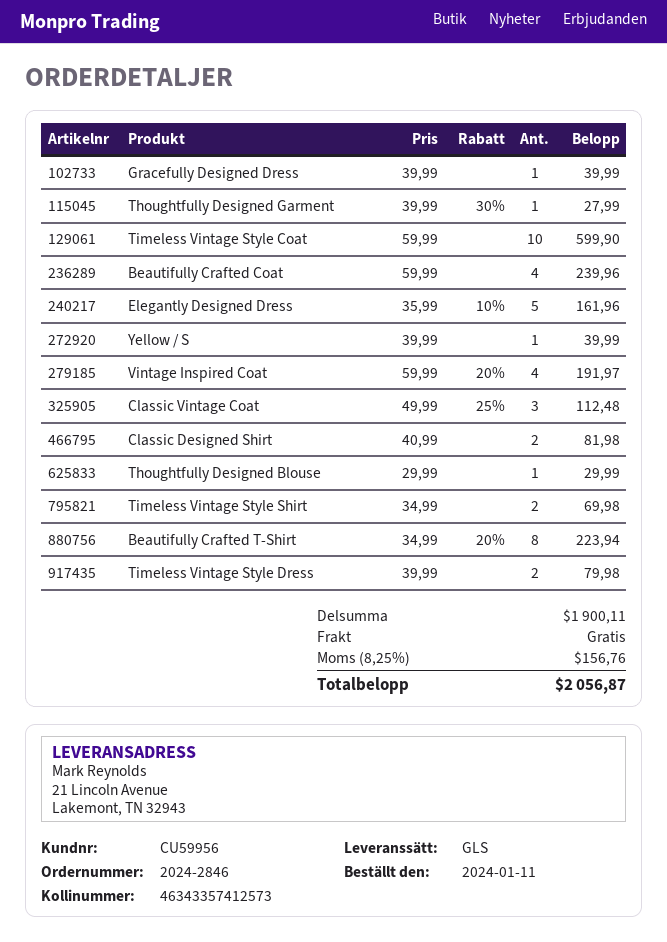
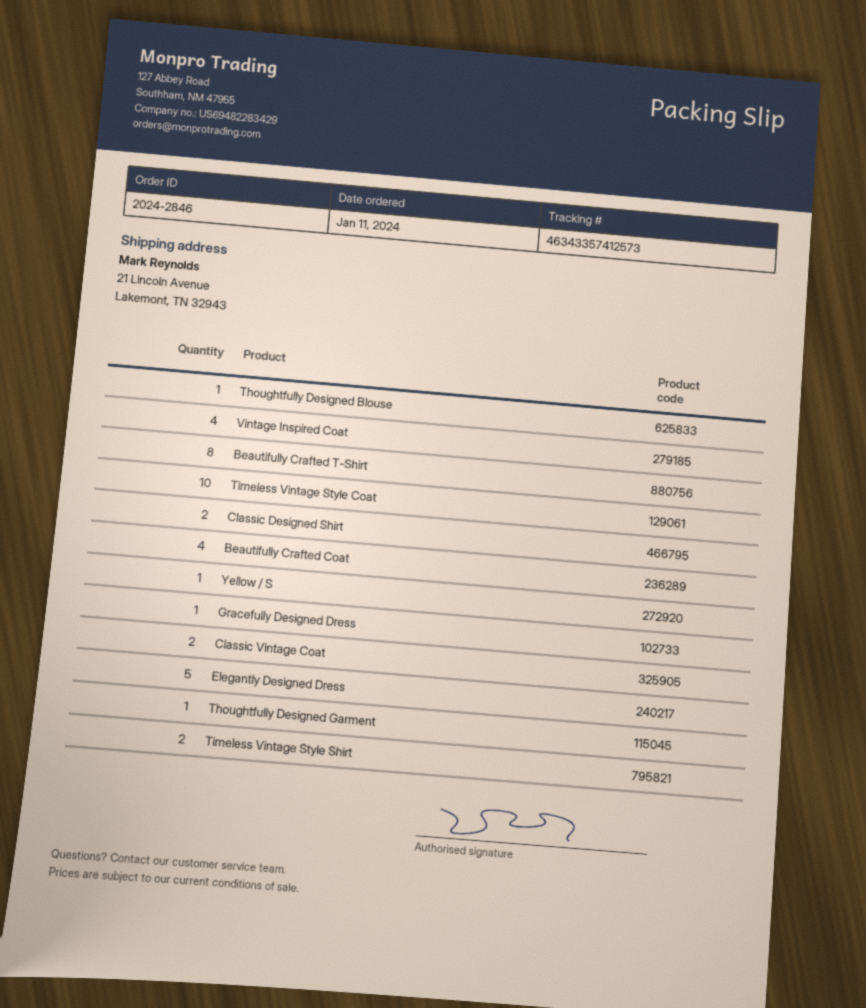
Classic Vintage Coat: 3 -> 2
Timeless Vintage Style Dress: 2 -> none

